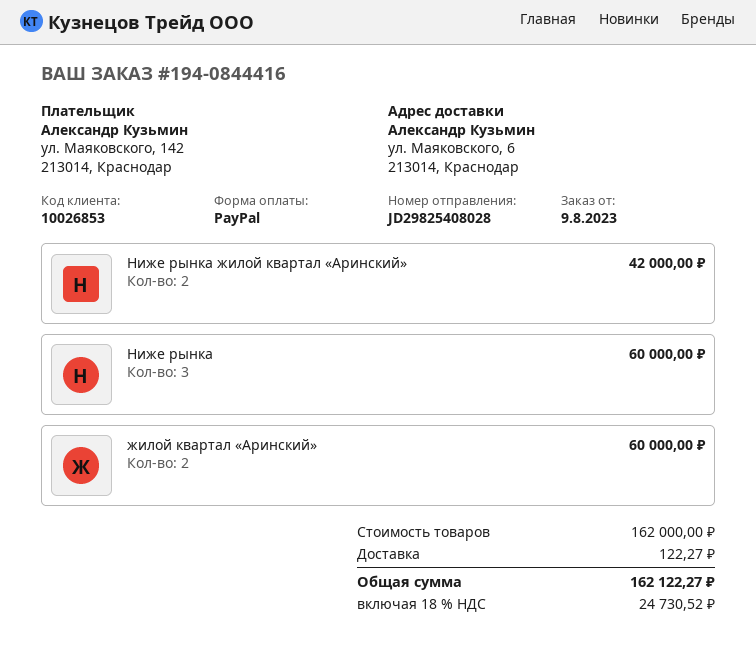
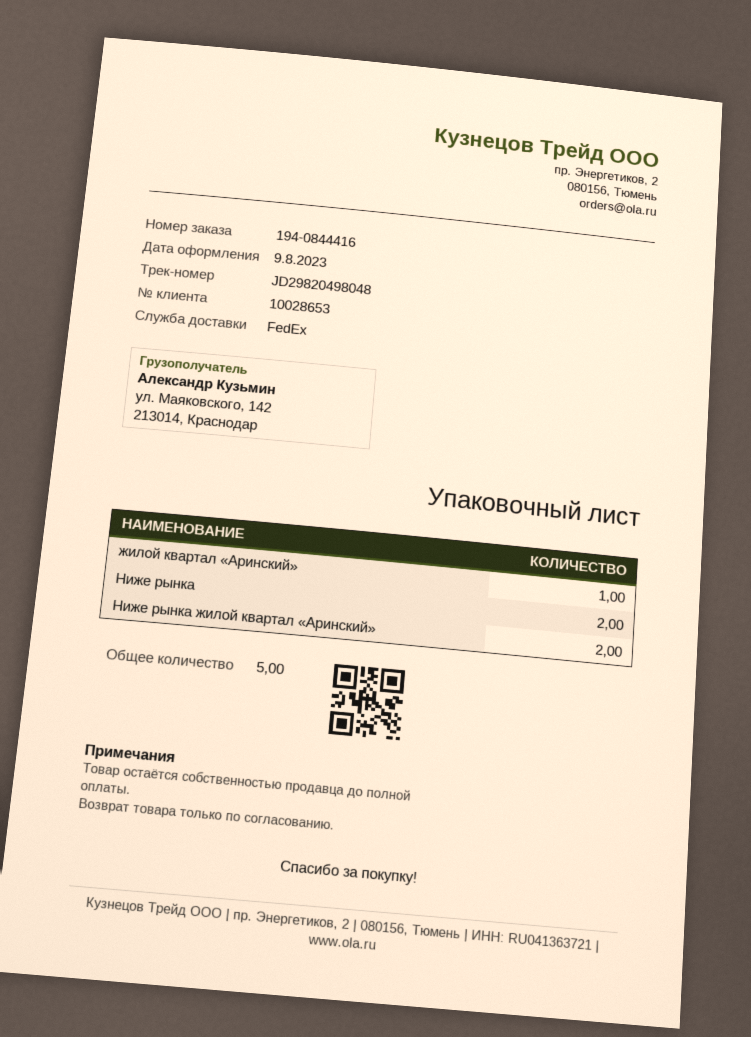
customer number: 10026853 -> 10028653
tracking number: JD29825408028 -> JD29820498048
ship to: ул. Маяковского, 6, 213014, Краснодар -> ул. Маяковского, 142, 213014, Краснодар
Ниже рынка: 3 -> 2
жилой квартал «Аринский»: 2 -> 1

